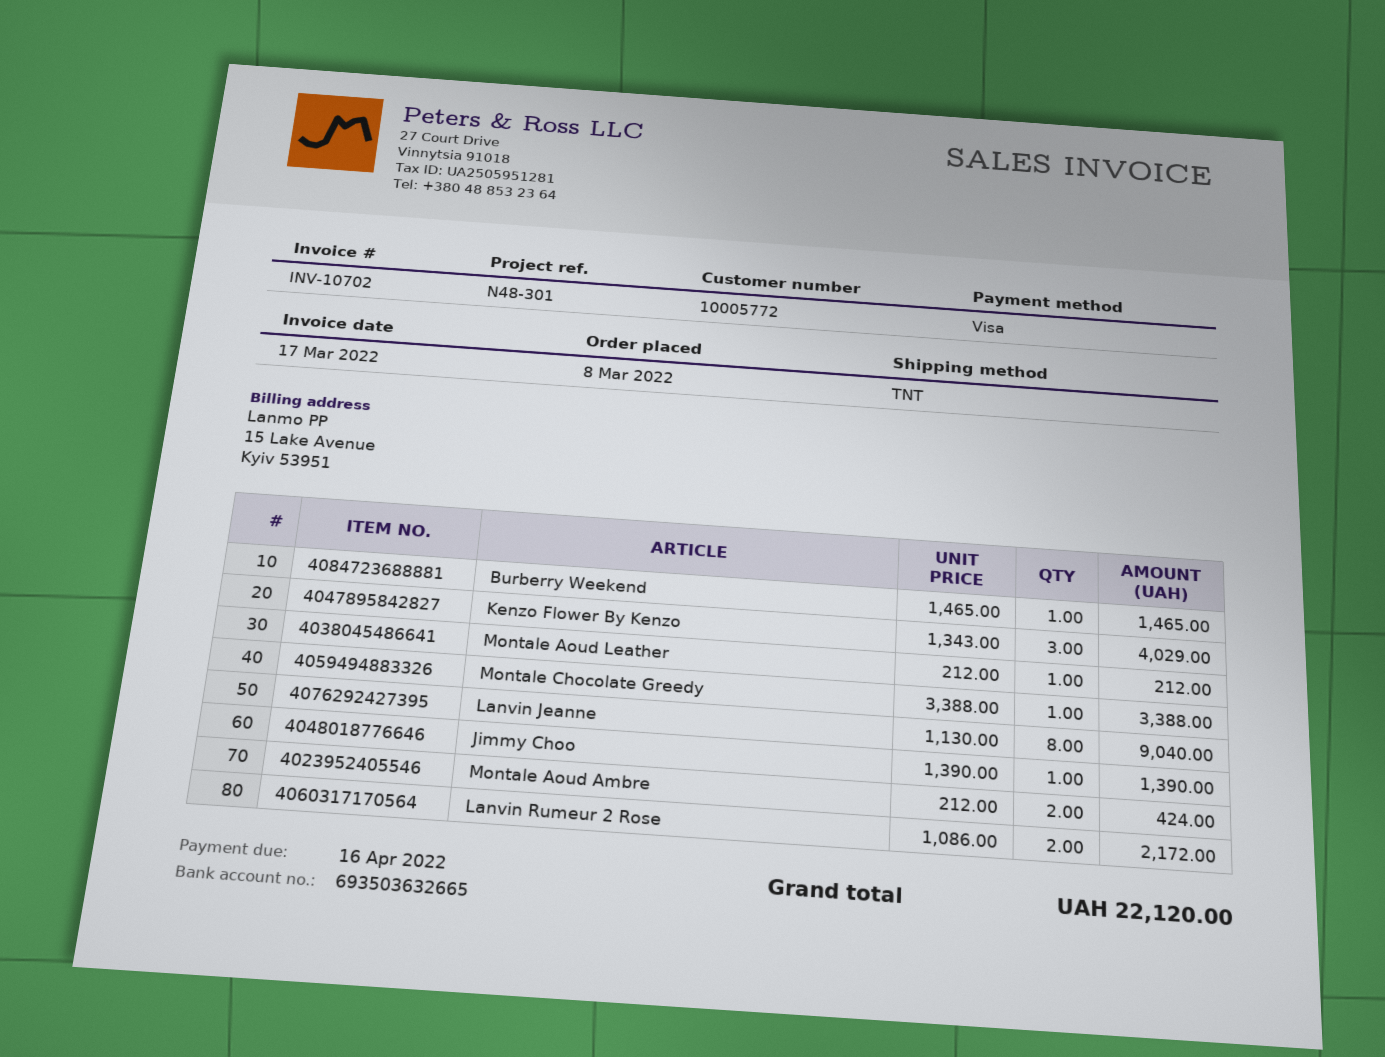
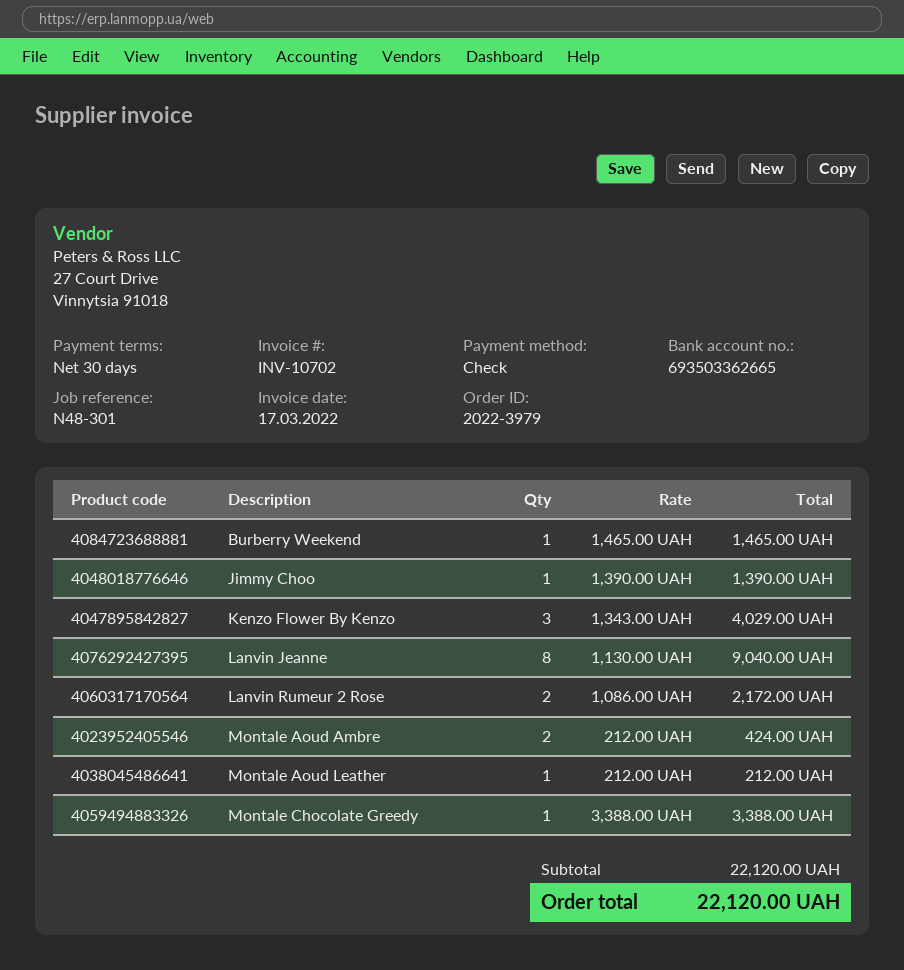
payment method: Visa -> cheque
bank account: 693503632665 -> 693503362665

